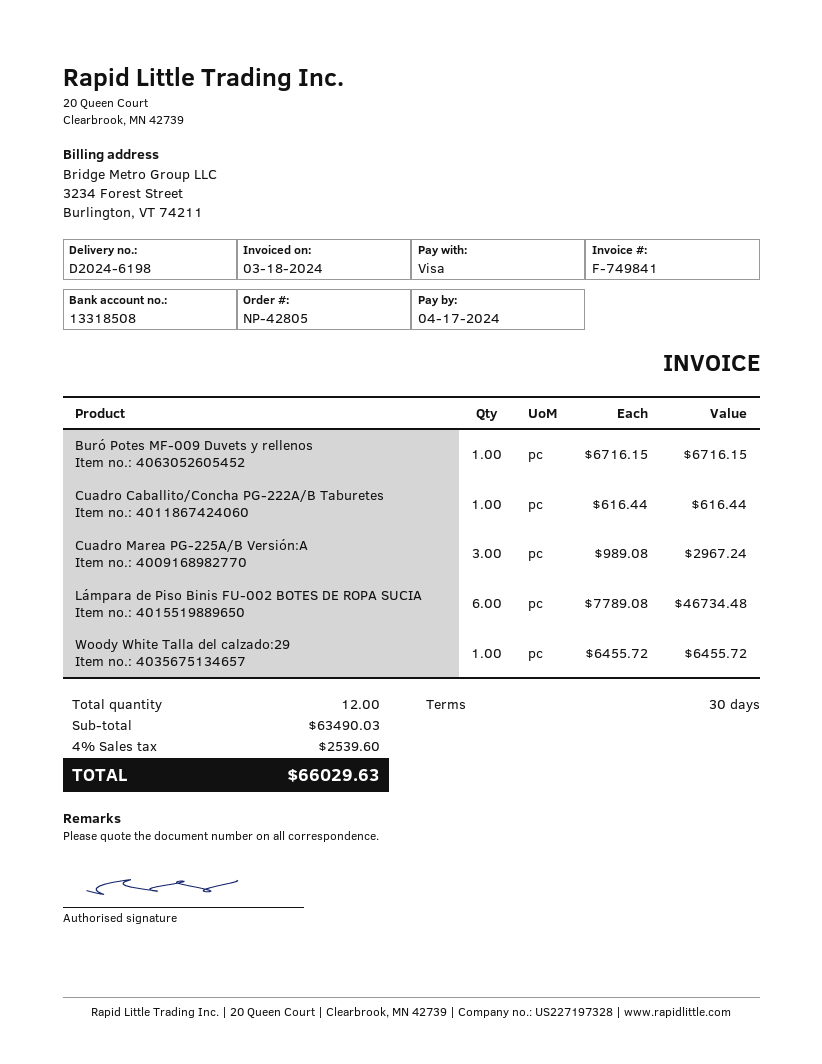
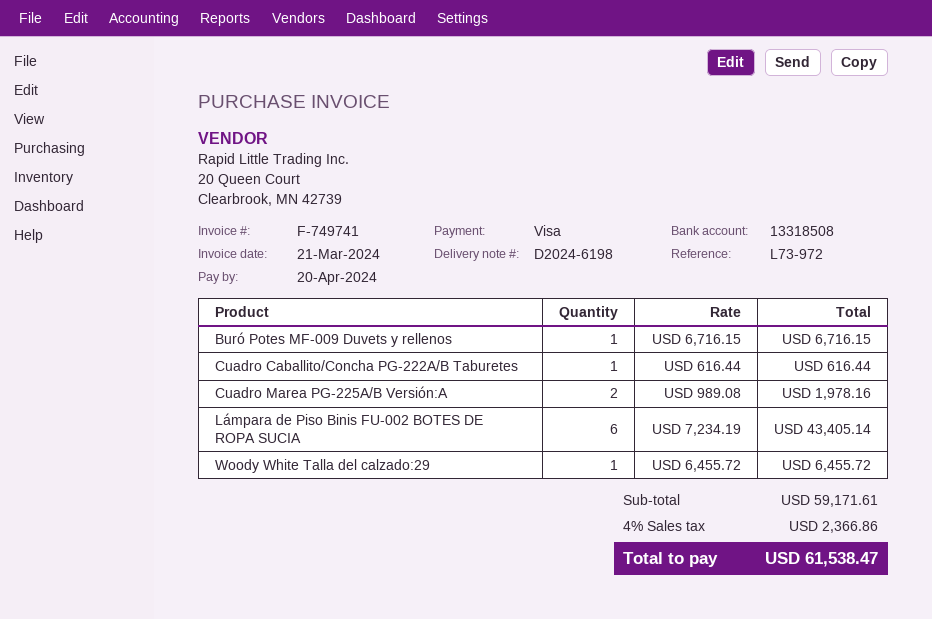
invoice number: F-749841 -> F-749741
invoice date: 2024-03-18 -> 2024-03-21
due date: 2024-04-17 -> 2024-04-20
Cuadro Marea PG-225A/B Versión:A: 3 x 989.08 = 2967.24 -> 2 x 989.08 = 1978.16
Lámpara de Piso Binis FU-002 BOTES DE ROPA SUCIA: 6 x 7789.08 = 46734.48 -> 6 x 7234.19 = 43405.14
subtotal: 63490.03 -> 59171.61
tax: 4% = 2539.60 -> 4% = 2366.86
total: 66029.63 -> 61538.47

